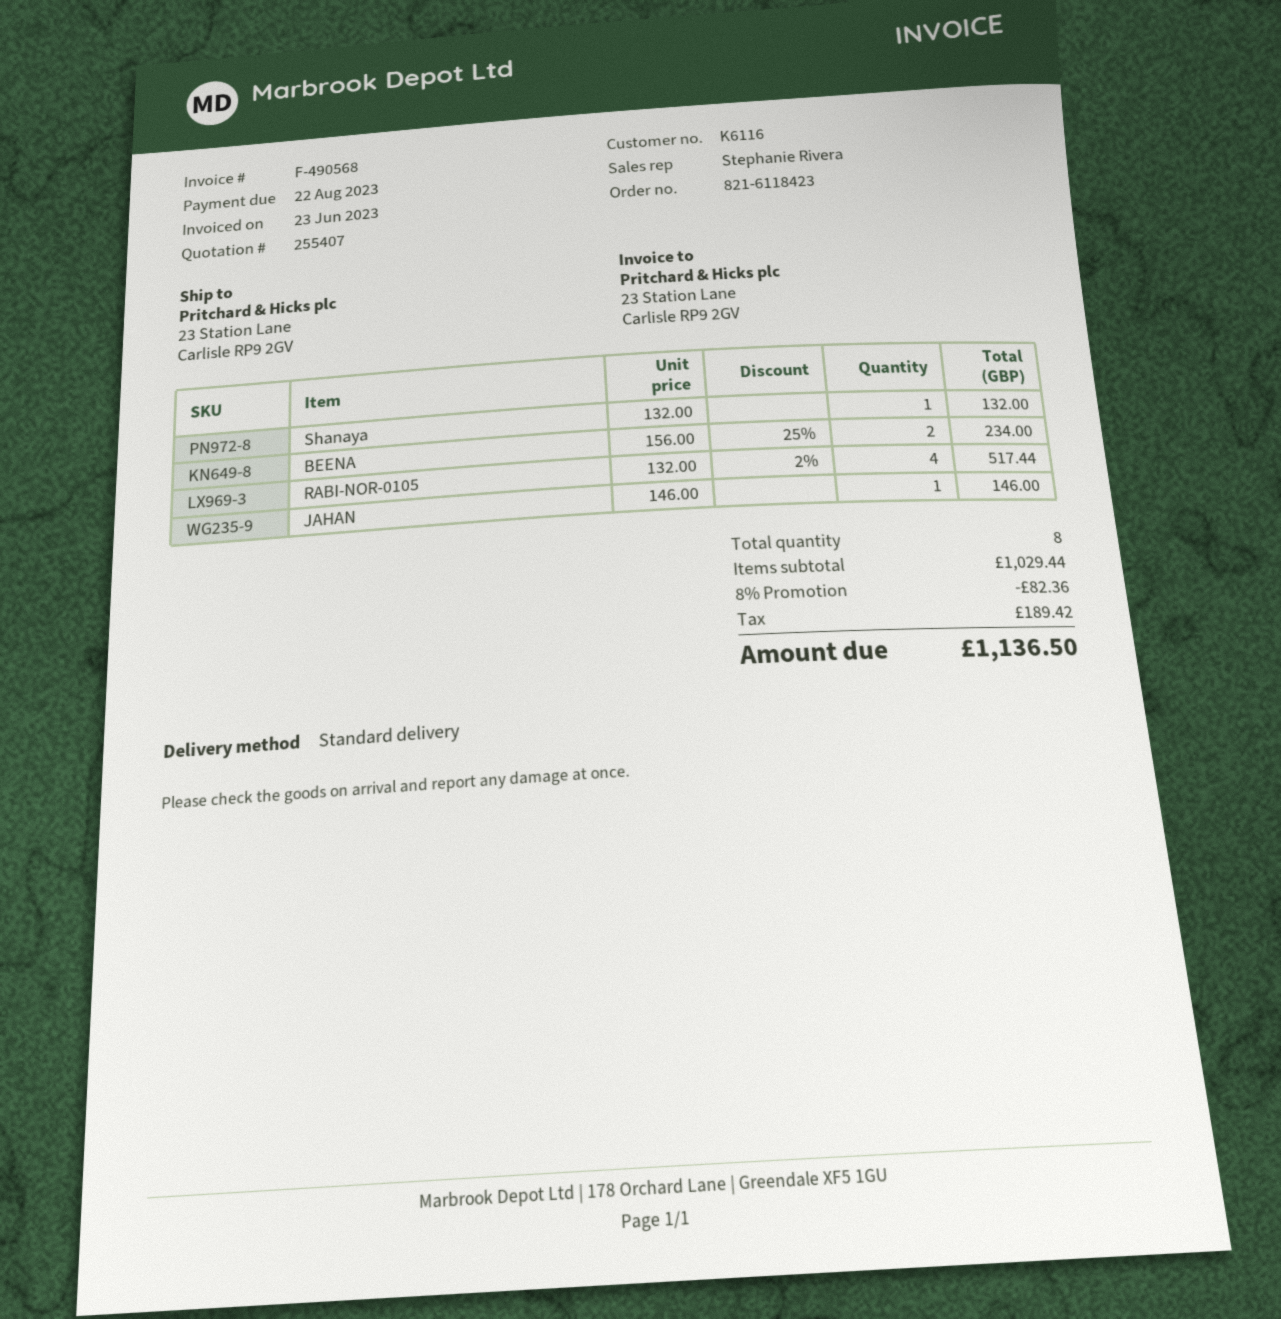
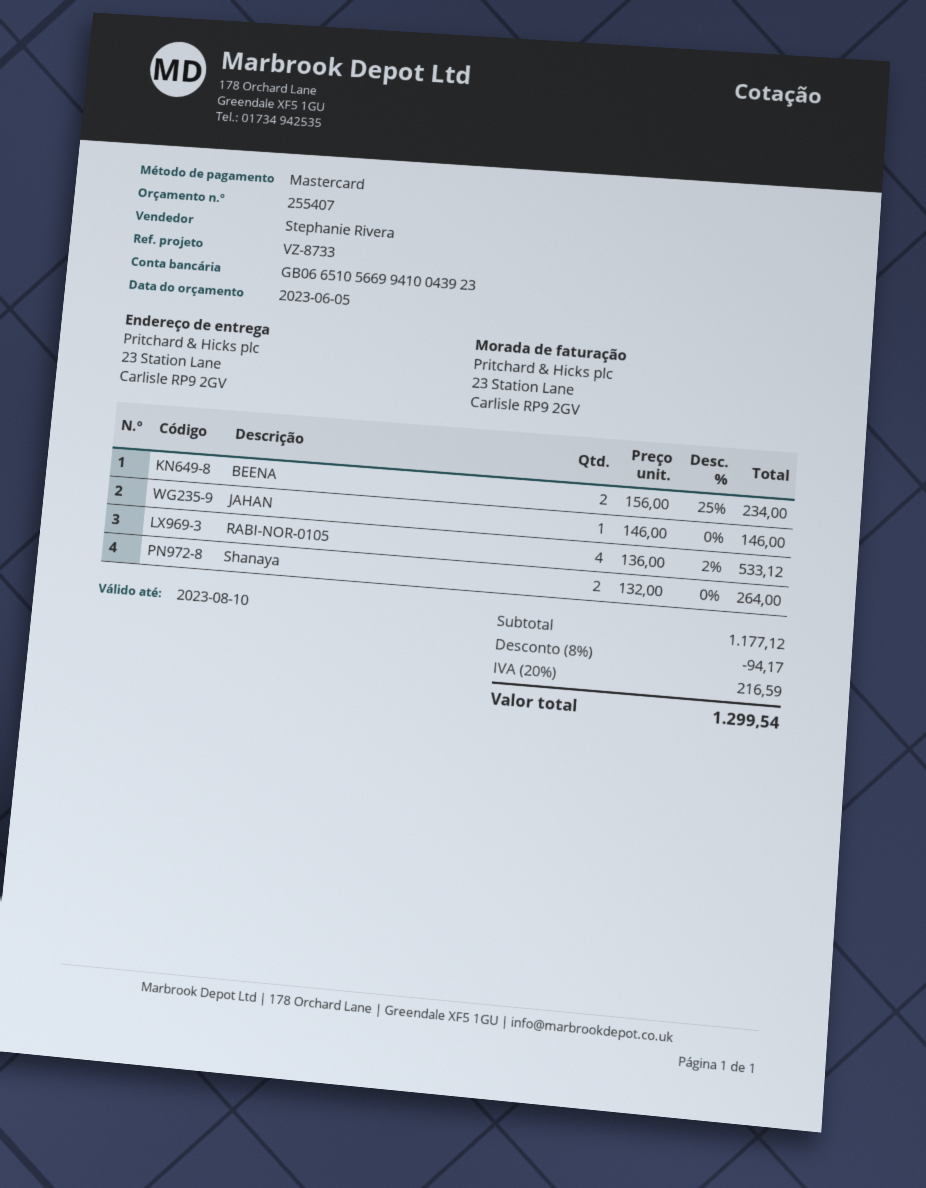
Shanaya: 1 x 132.00 = 132.00 -> 2 x 132.00 = 264.00
RABI-NOR-0105: 4 x 132.00 - 2% = 517.44 -> 4 x 136.00 - 2% = 533.12
subtotal: 1029.44 -> 1177.12
discount: 8% = 82.36 -> 8% = 94.17
tax: 189.42 -> 216.59
total: 1136.50 -> 1299.54

